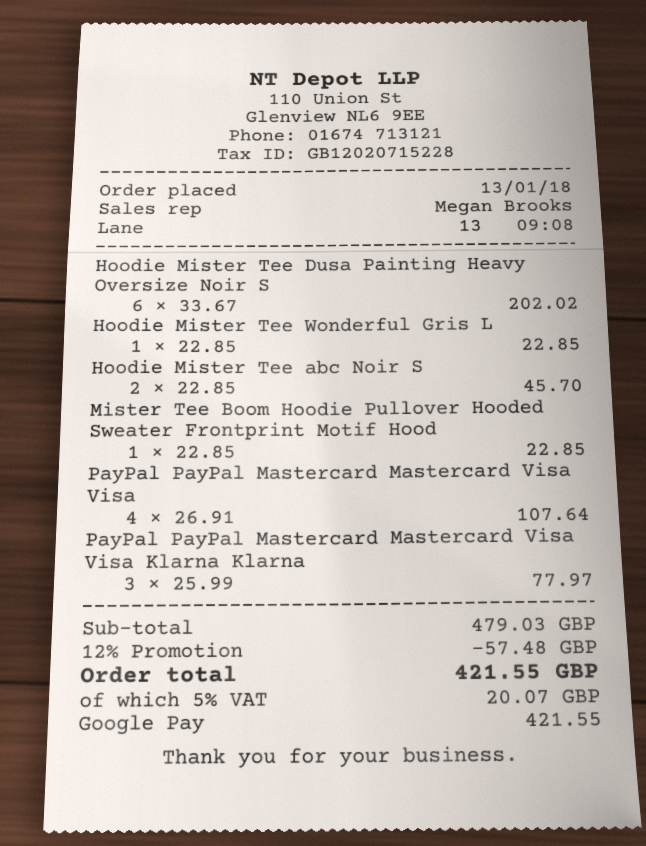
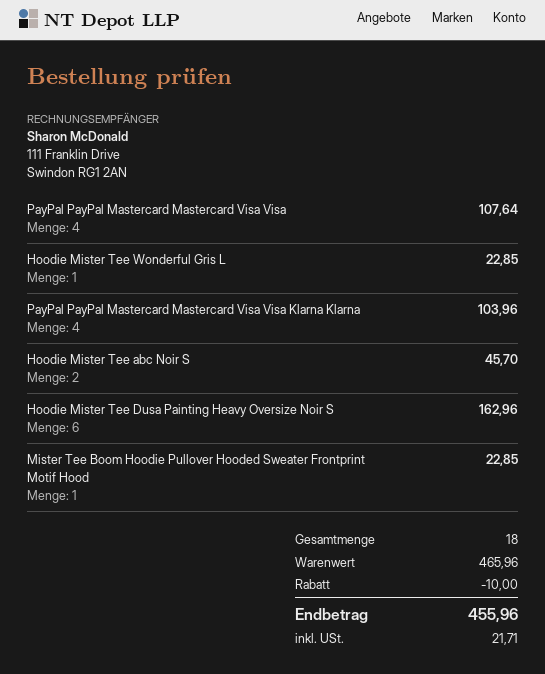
Hoodie Mister Tee Dusa Painting Heavy Oversize Noir S: 6 for 202.02 -> 6 for 162.96
PayPal PayPal Mastercard Mastercard Visa Visa Klarna Klarna: 3 for 77.97 -> 4 for 103.96
subtotal: 479.03 -> 465.96
discount: 57.48 -> 10.00
tax: 20.07 -> 21.71
total: 421.55 -> 455.96

